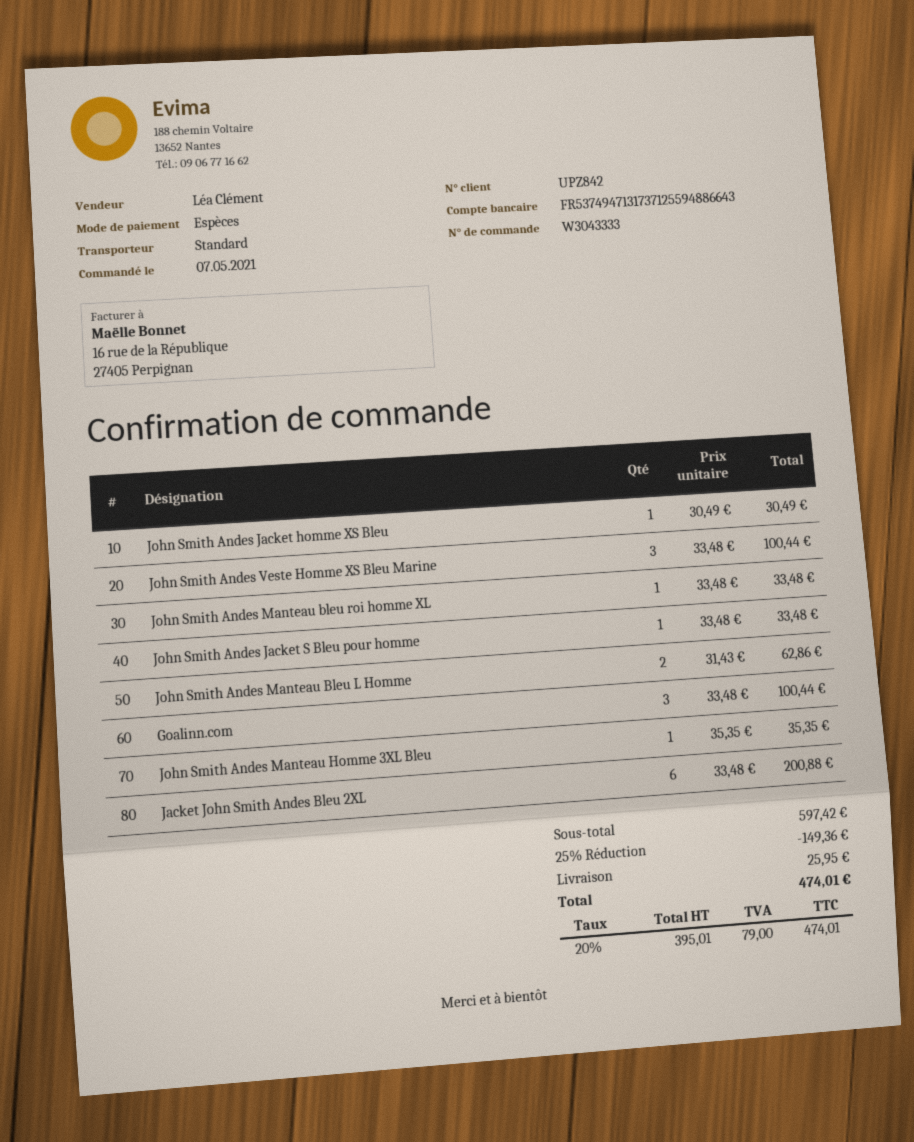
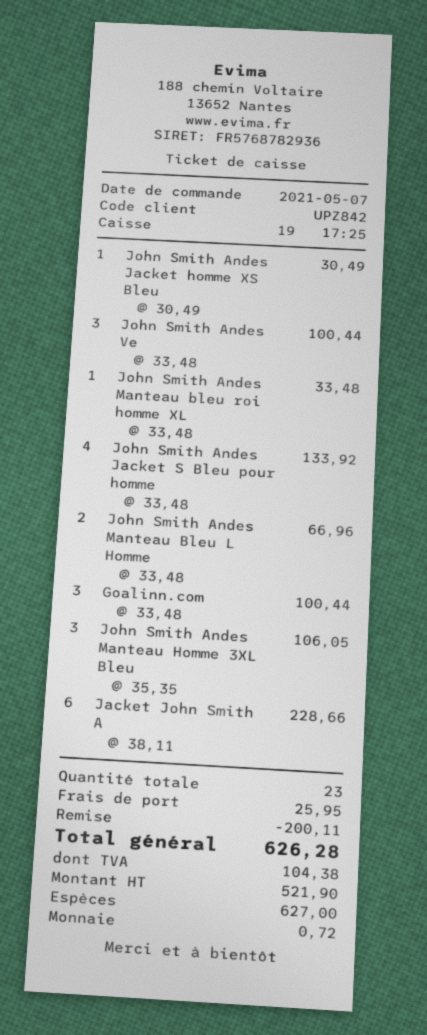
John Smith Andes Jacket S Bleu pour homme: 1 x 33.48 = 33.48 -> 4 x 33.48 = 133.92
John Smith Andes Manteau Bleu L Homme: 2 x 31.43 = 62.86 -> 2 x 33.48 = 66.96
John Smith Andes Manteau Homme 3XL Bleu: 1 x 35.35 = 35.35 -> 3 x 35.35 = 106.05
Jacket John Smith Andes Bleu 2XL: 6 x 33.48 = 200.88 -> 6 x 38.11 = 228.66
discount: 149.36 -> 200.11
net: 395.01 -> 521.90
tax: 79.00 -> 104.38
total: 474.01 -> 626.28

